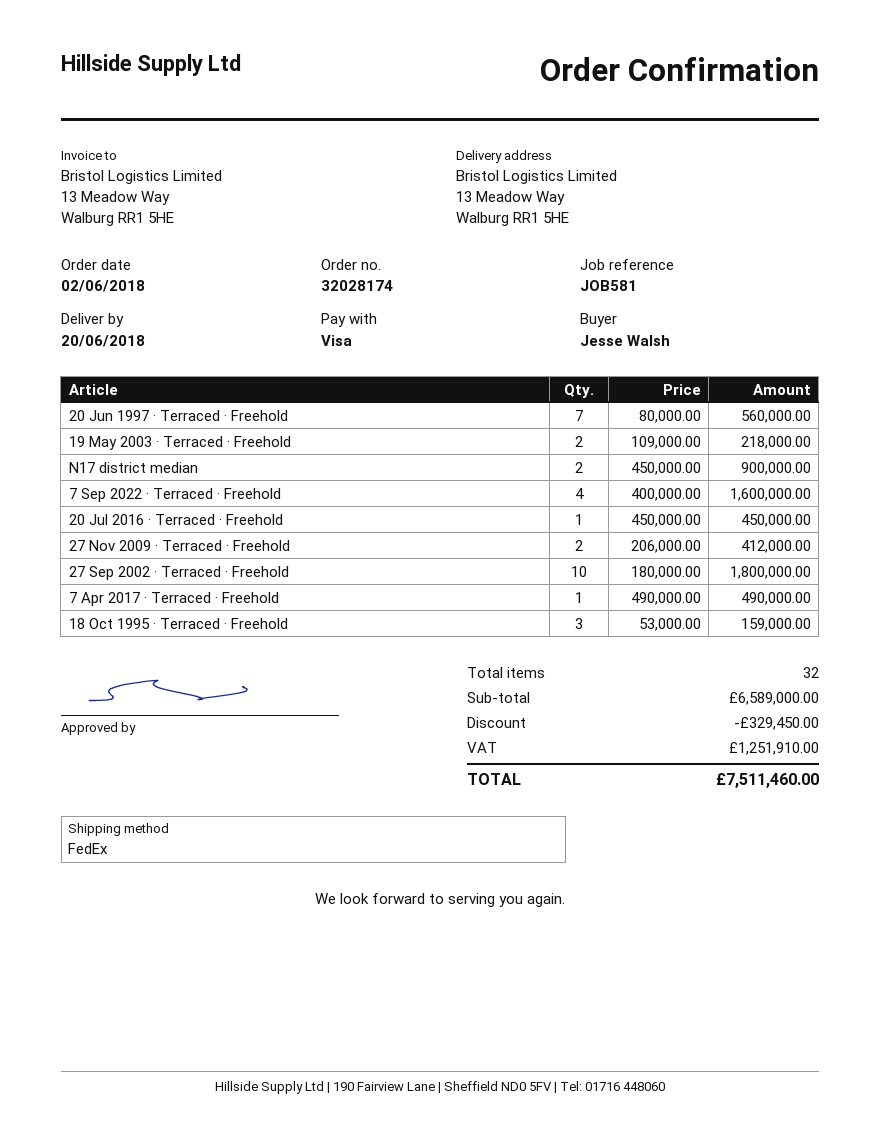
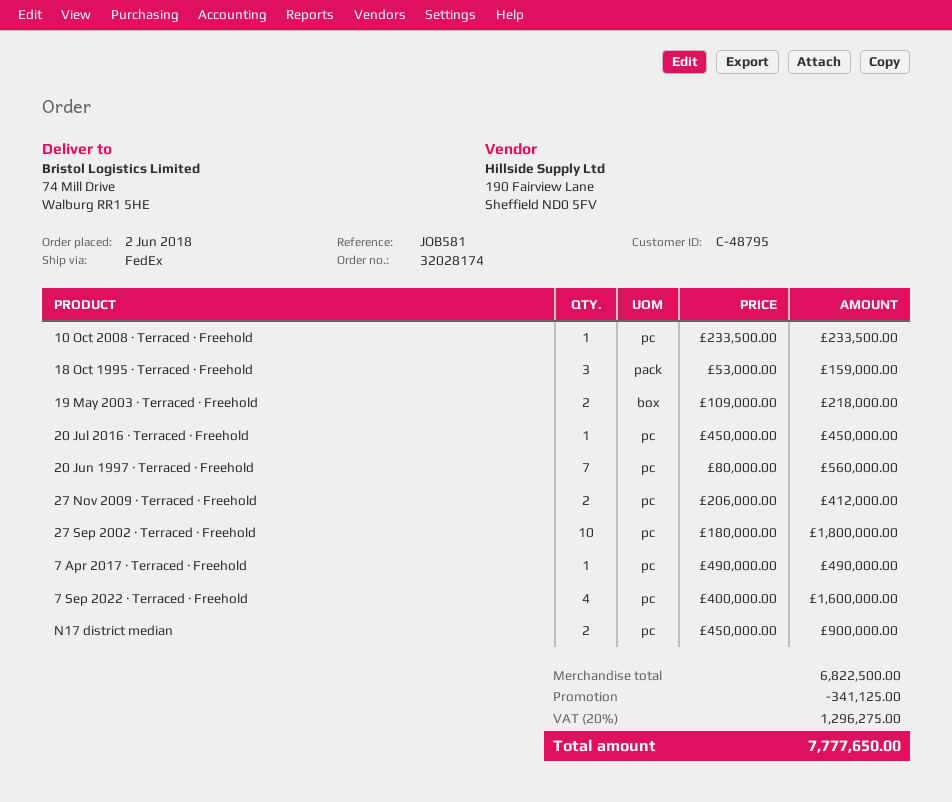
ship to: 13 Meadow Way, Walburg RR1 5HE -> 74 Mill Drive, Walburg RR1 5HE
10 Oct 2008 · Terraced · Freehold: none -> 1 x 233500.00 = 233500.00
subtotal: 6589000.00 -> 6822500.00
discount: 329450.00 -> 341125.00
tax: 1251910.00 -> 1296275.00
total: 7511460.00 -> 7777650.00

